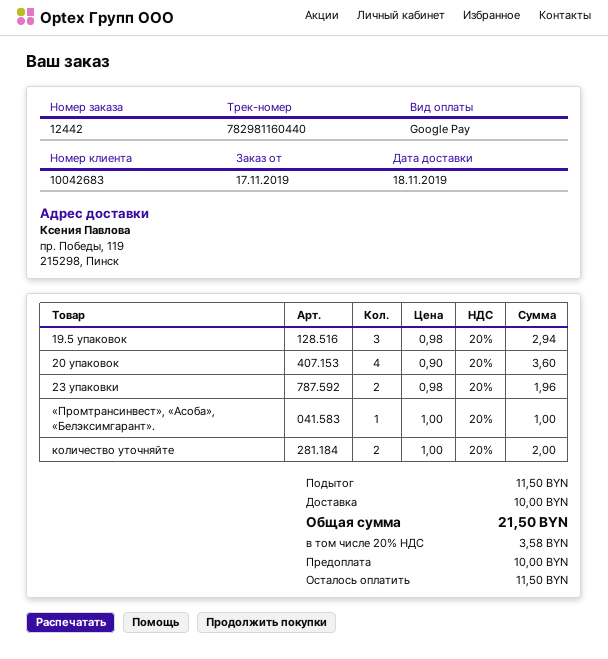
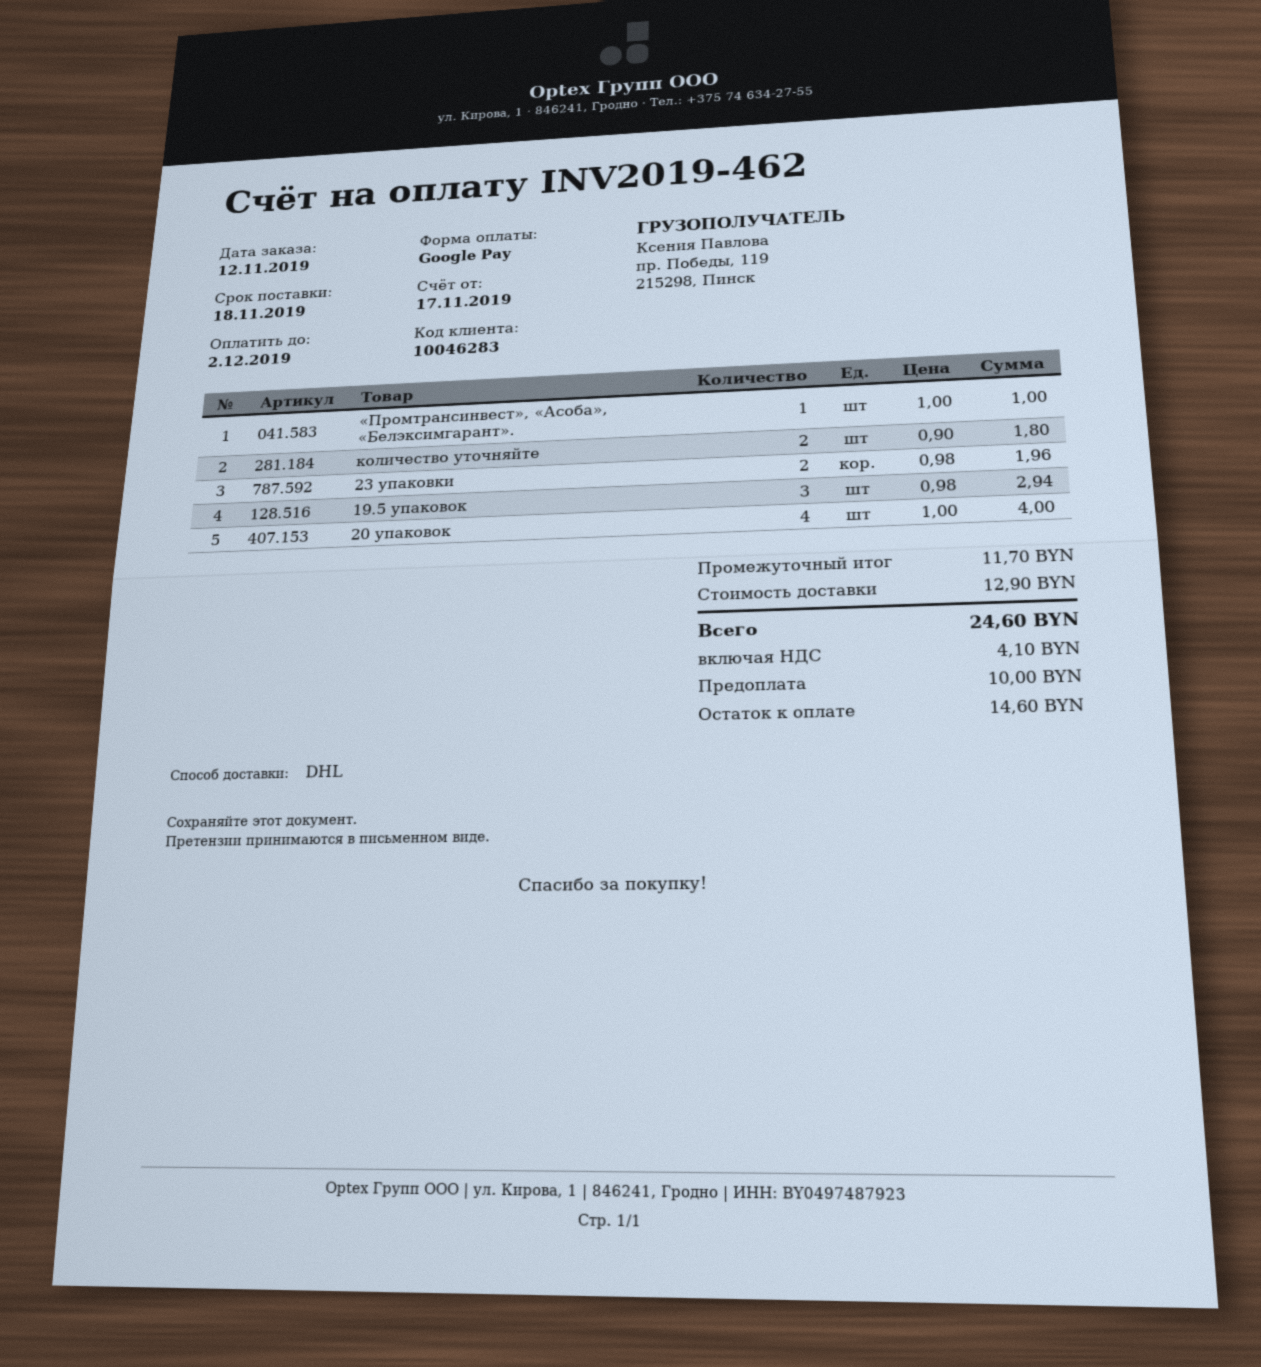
order date: 2019-11-17 -> 2019-11-12
customer number: 10042683 -> 10046283
20 упаковок: 4 x 0.90 = 3.60 -> 4 x 1.00 = 4.00
количество уточняйте: 2 x 1.00 = 2.00 -> 2 x 0.90 = 1.80
subtotal: 11.50 -> 11.70
shipping: 10.00 -> 12.90
tax: 3.58 -> 4.10
total: 21.50 -> 24.60
balance: 11.50 -> 14.60

